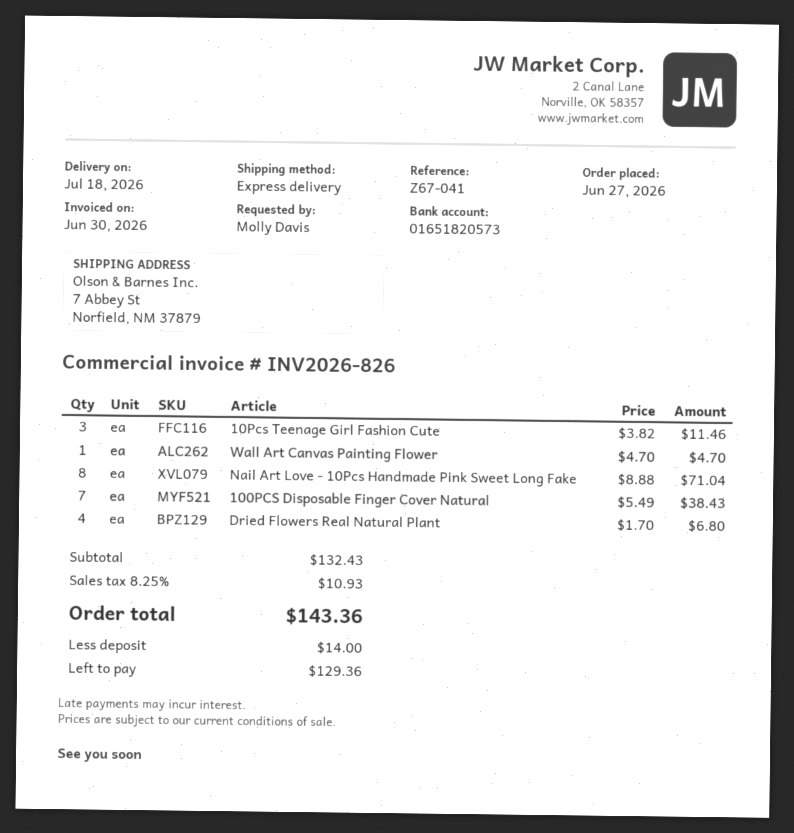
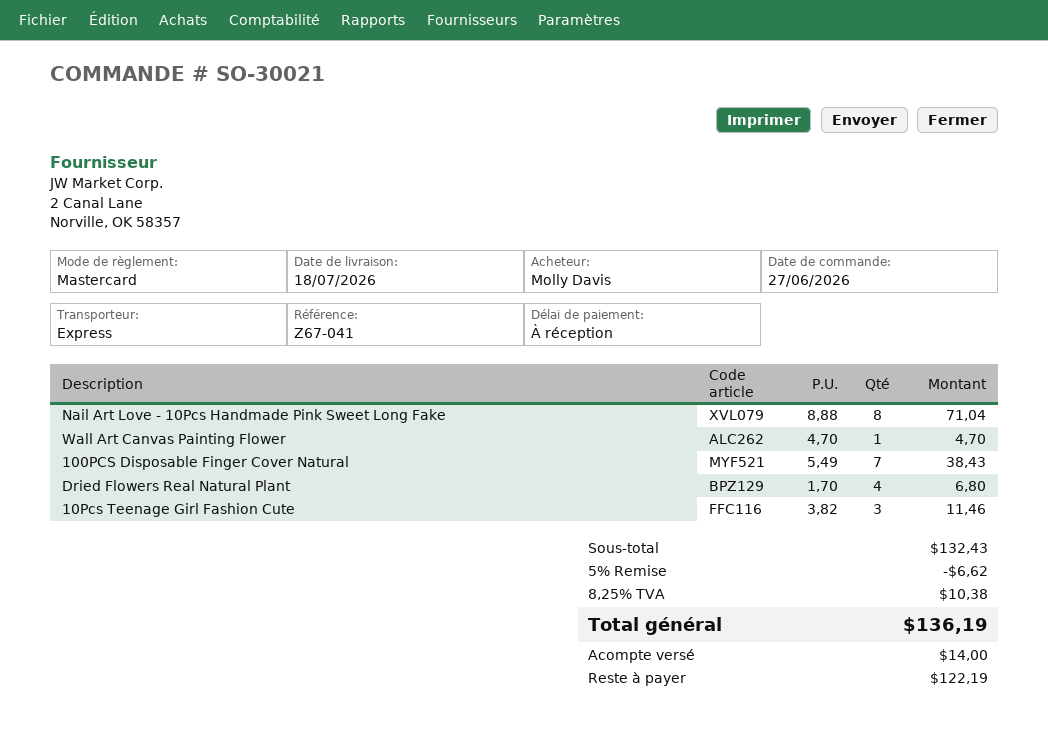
discount: none -> 5% = 6.62
tax: 8.25% = 10.93 -> 8.25% = 10.38
total: 143.36 -> 136.19
balance: 129.36 -> 122.19

